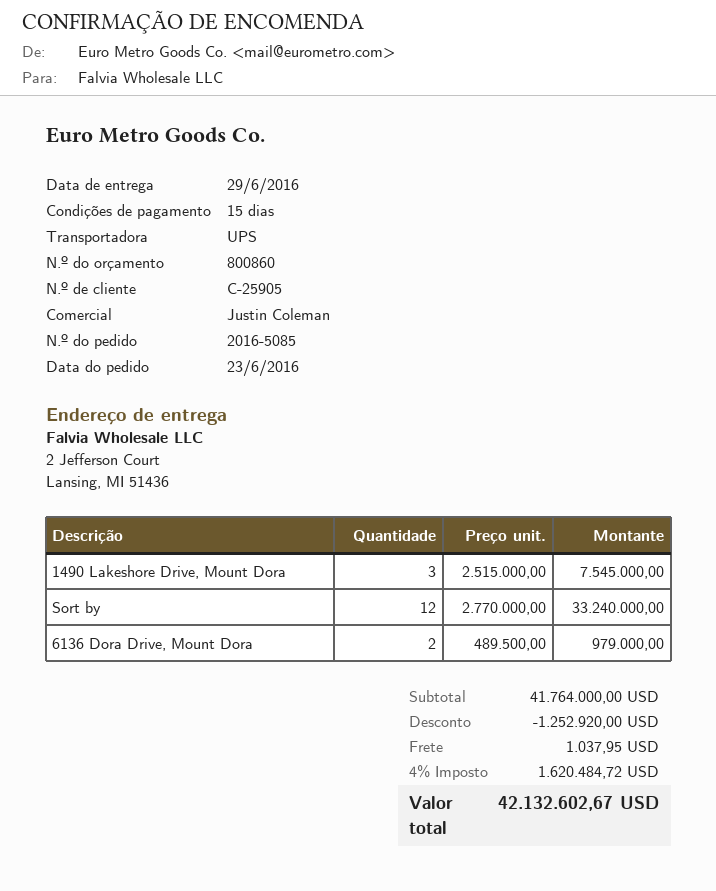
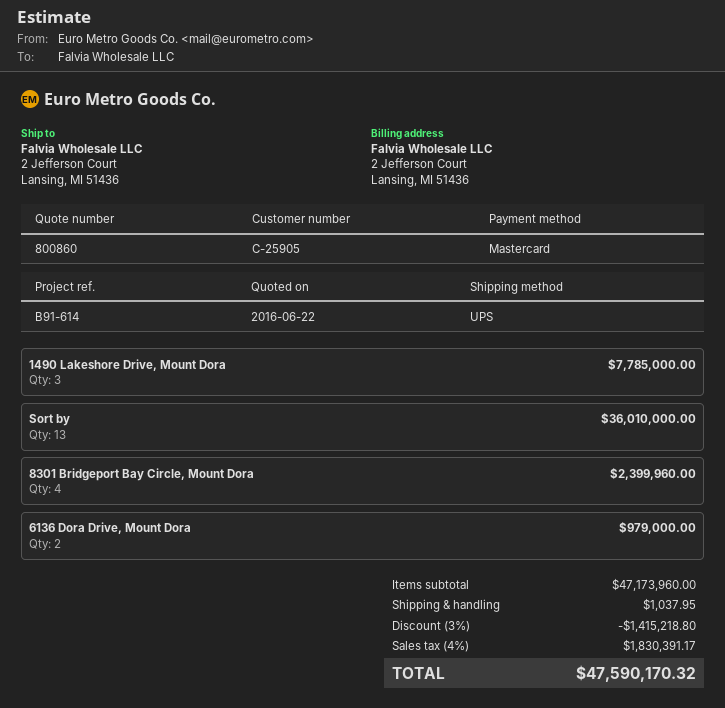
1490 Lakeshore Drive, Mount Dora: 3 for 7545000.00 -> 3 for 7785000.00
Sort by: 12 for 33240000.00 -> 13 for 36010000.00
8301 Bridgeport Bay Circle, Mount Dora: none -> 4 for 2399960.00
subtotal: 41764000.00 -> 47173960.00
discount: 1252920.00 -> 1415218.80
tax: 4% = 1620484.72 -> 4% = 1830391.17
total: 42132602.67 -> 47590170.32

